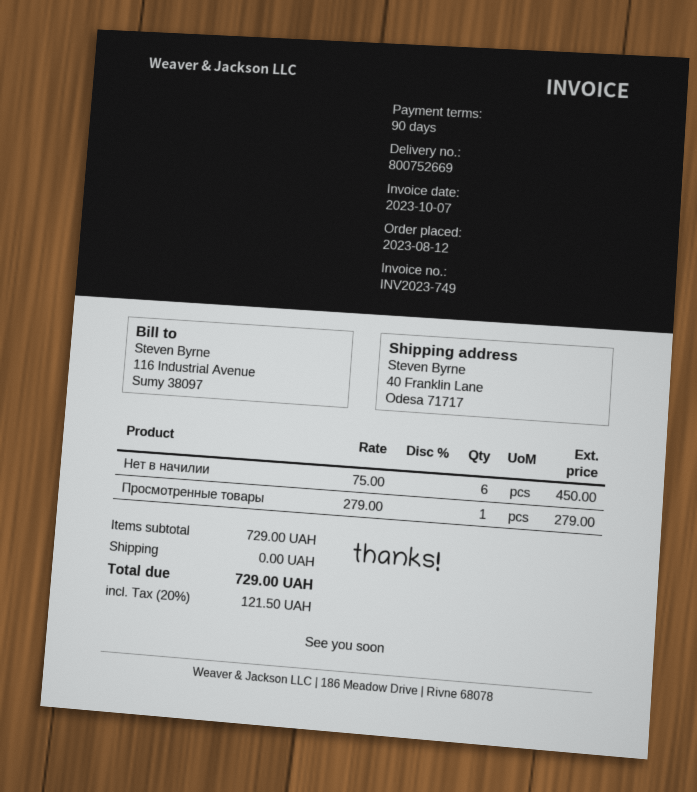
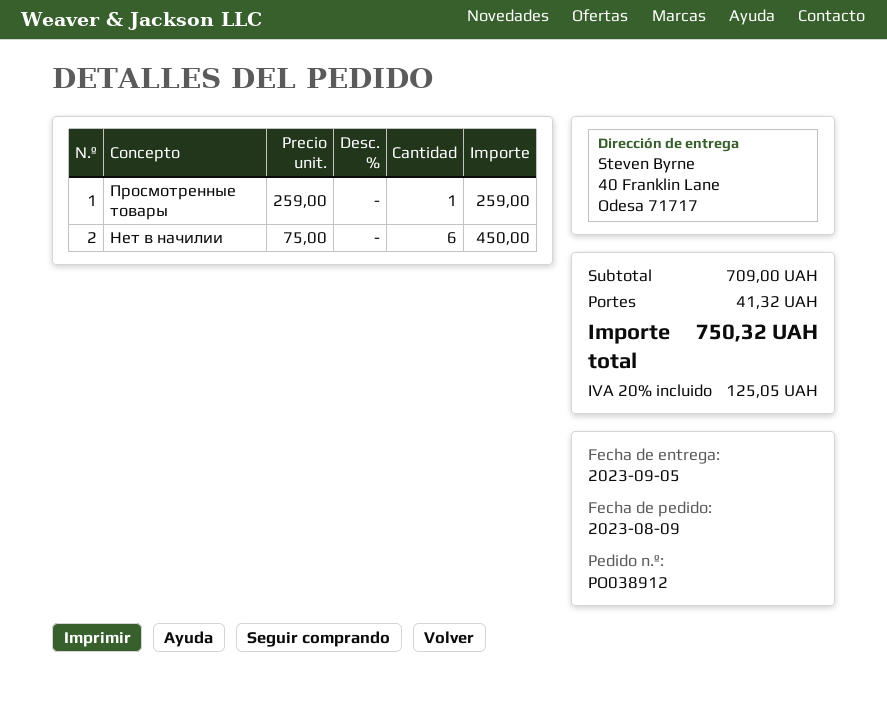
order date: 2023-08-12 -> 2023-08-09
Просмотренные товары: 1 x 279.00 = 279.00 -> 1 x 259.00 = 259.00
subtotal: 729.00 -> 709.00
shipping: 0.00 -> 41.32
tax: 20% = 121.50 -> 20% = 125.05
total: 729.00 -> 750.32

